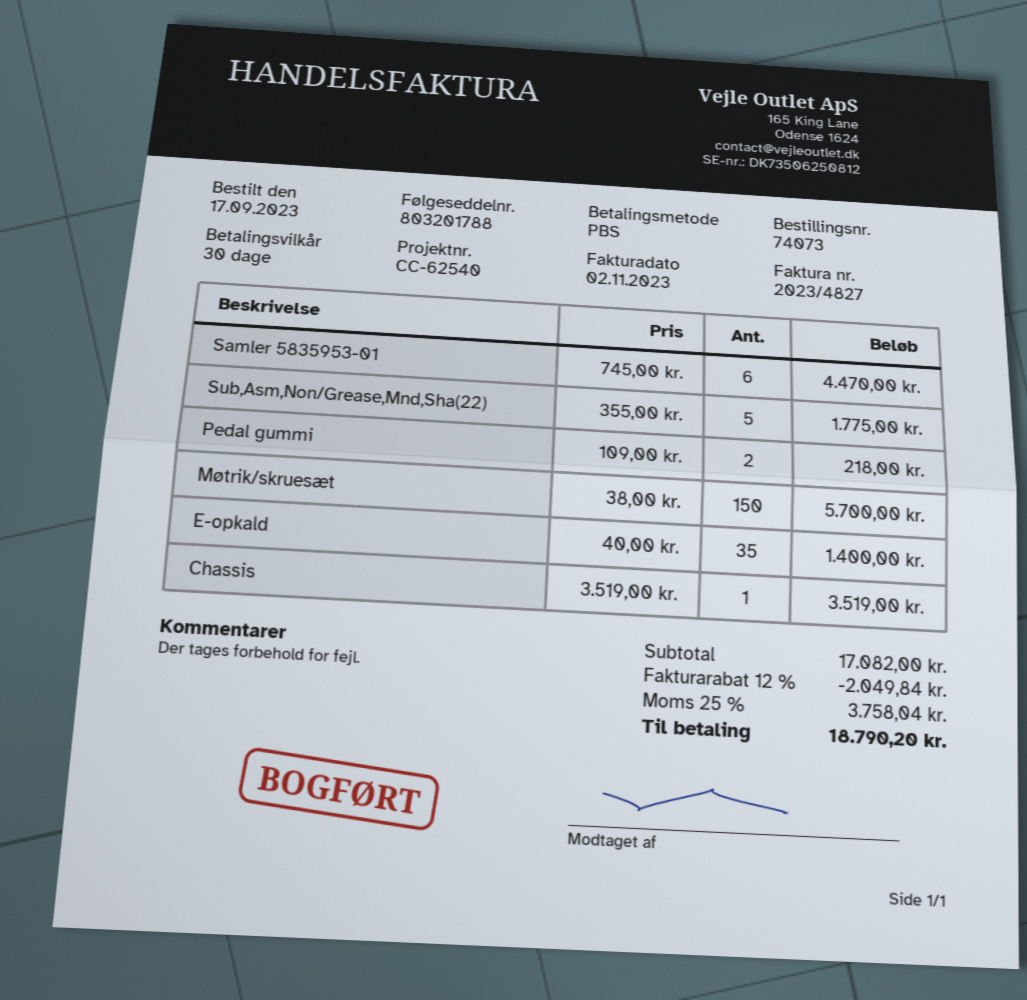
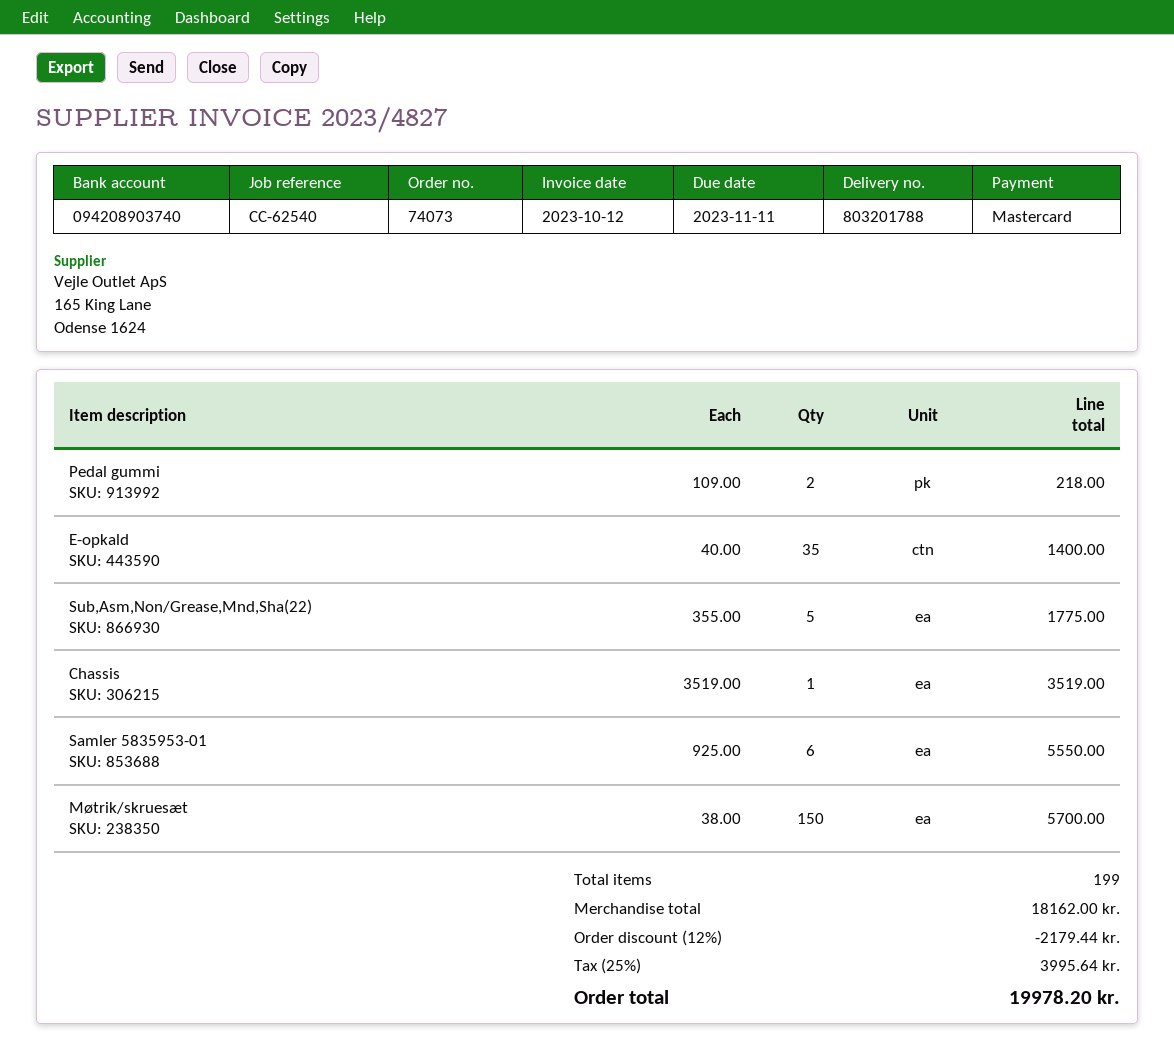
invoice date: 2023-11-02 -> 2023-10-12
payment method: direct debit -> Mastercard
Samler 5835953-01: 6 x 745.00 = 4470.00 -> 6 x 925.00 = 5550.00
subtotal: 17082.00 -> 18162.00
discount: 12% = 2049.84 -> 12% = 2179.44
tax: 25% = 3758.04 -> 25% = 3995.64
total: 18790.20 -> 19978.20

